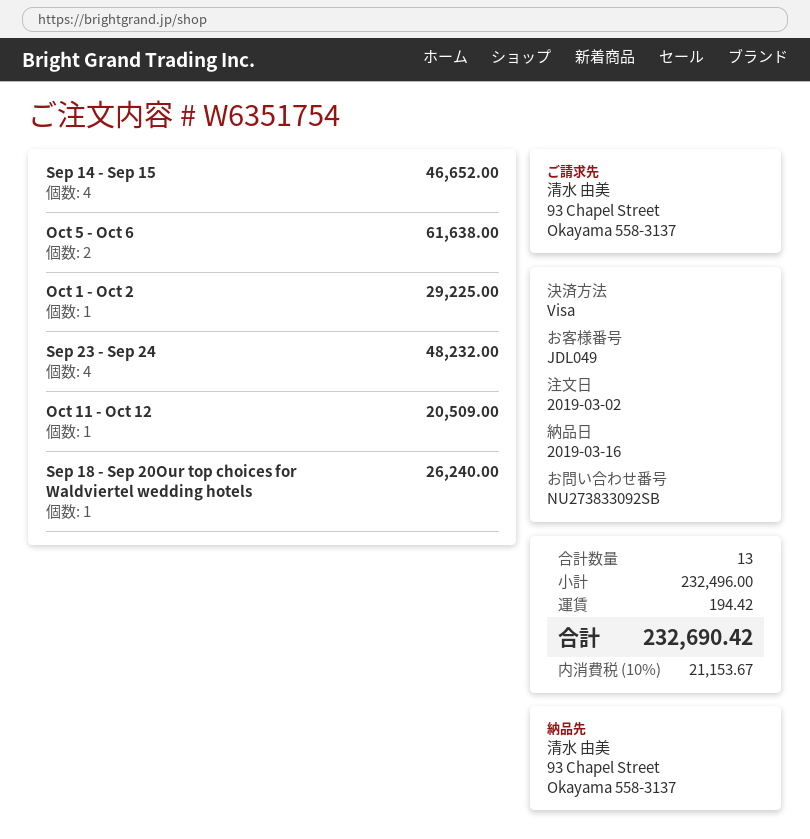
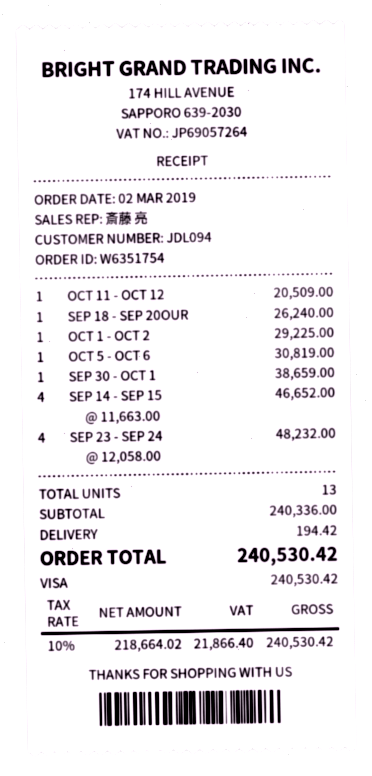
customer number: JDL049 -> JDL094
Oct 5 - Oct 6: 2 for 61638.00 -> 1 for 30819.00
SEP 30 - OCT 1: none -> 1 for 38659.00
subtotal: 232496.00 -> 240336.00
tax: 10% = 21153.67 -> 10% = 21866.40
total: 232690.42 -> 240530.42

